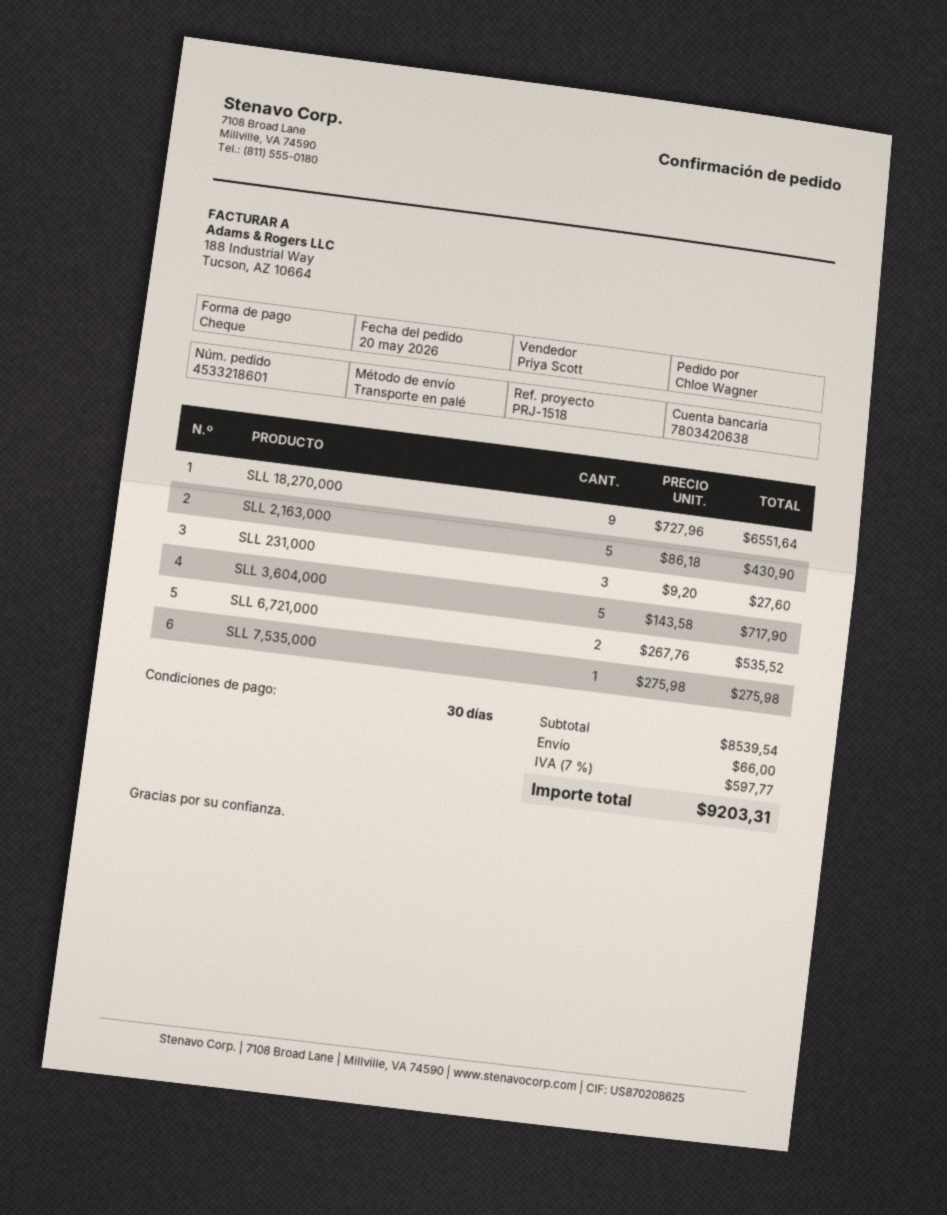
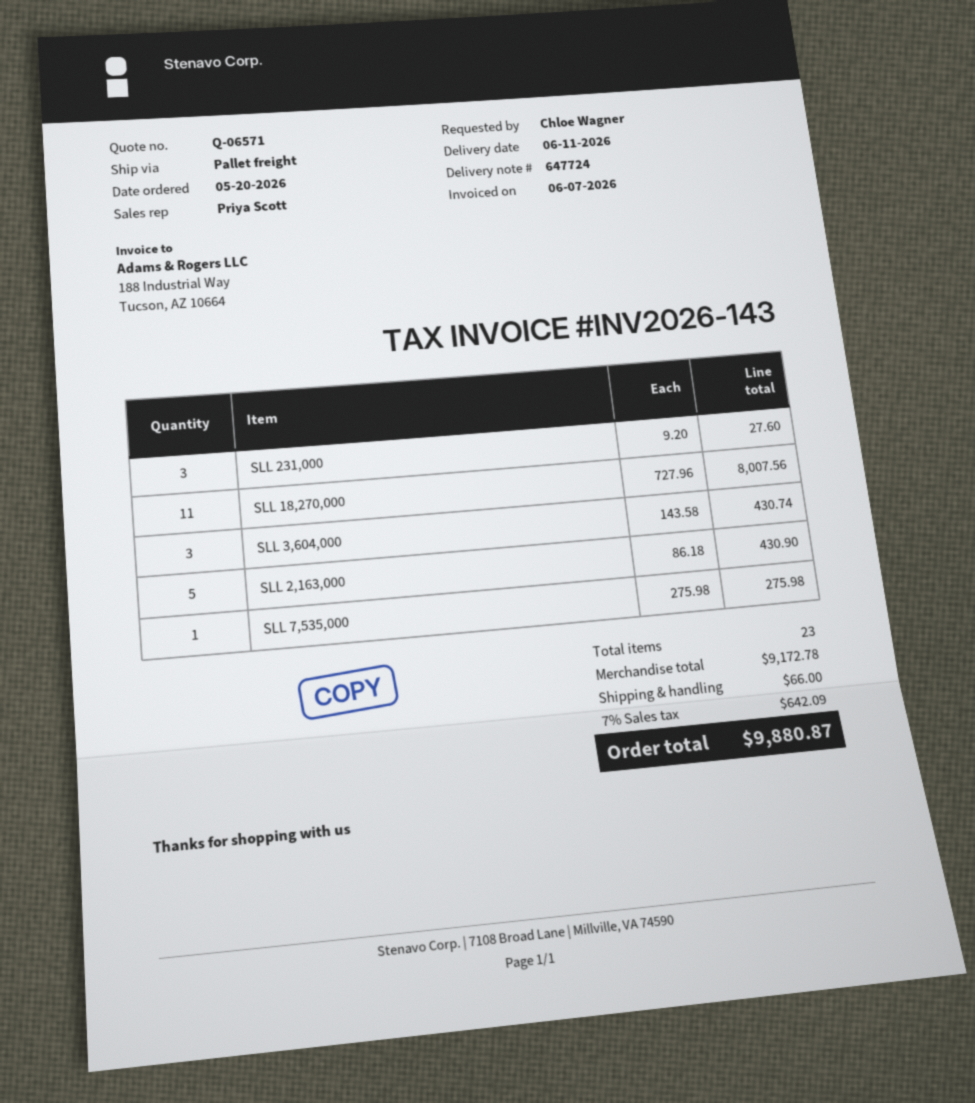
SLL 18,270,000: 9 x 727.96 = 6551.64 -> 11 x 727.96 = 8007.56
SLL 3,604,000: 5 x 143.58 = 717.90 -> 3 x 143.58 = 430.74
SLL 6,721,000: 2 x 267.76 = 535.52 -> none
subtotal: 8539.54 -> 9172.78
tax: 7% = 597.77 -> 7% = 642.09
total: 9203.31 -> 9880.87

